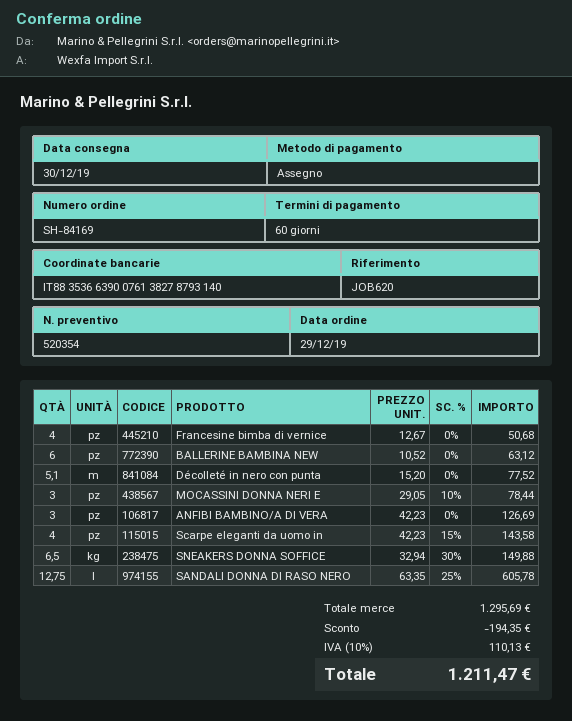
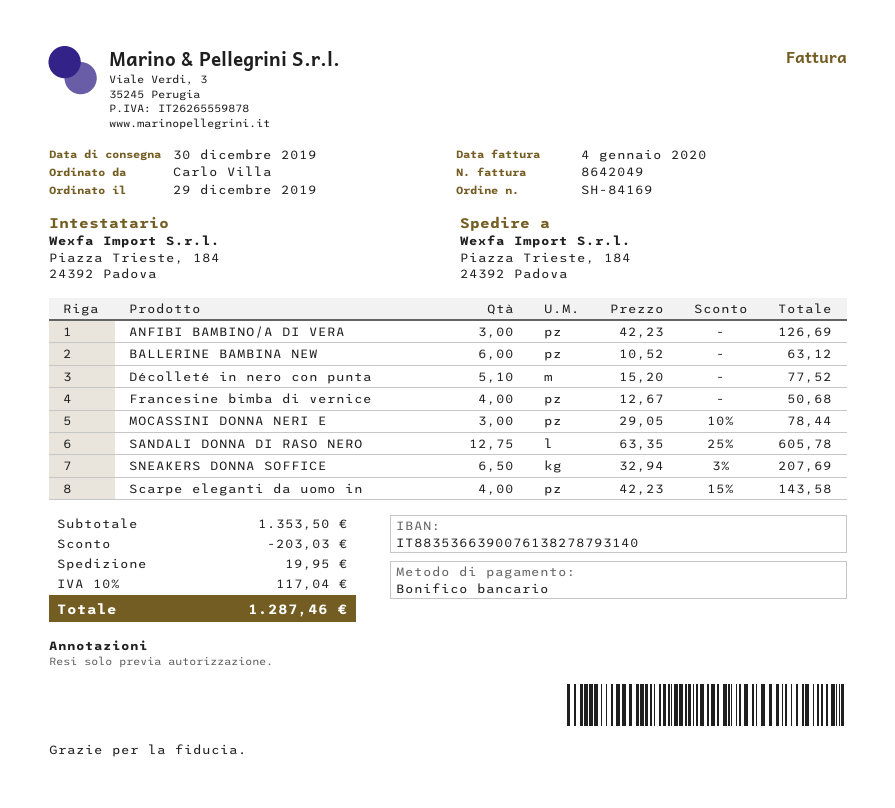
payment method: cheque -> bank transfer
SNEAKERS DONNA SOFFICE: 6.5 x 32.94 - 30% = 149.88 -> 6.5 x 32.94 - 3% = 207.69
subtotal: 1295.69 -> 1353.50
discount: 194.35 -> 203.03
shipping: none -> 19.95
tax: 10% = 110.13 -> 10% = 117.04
total: 1211.47 -> 1287.46

